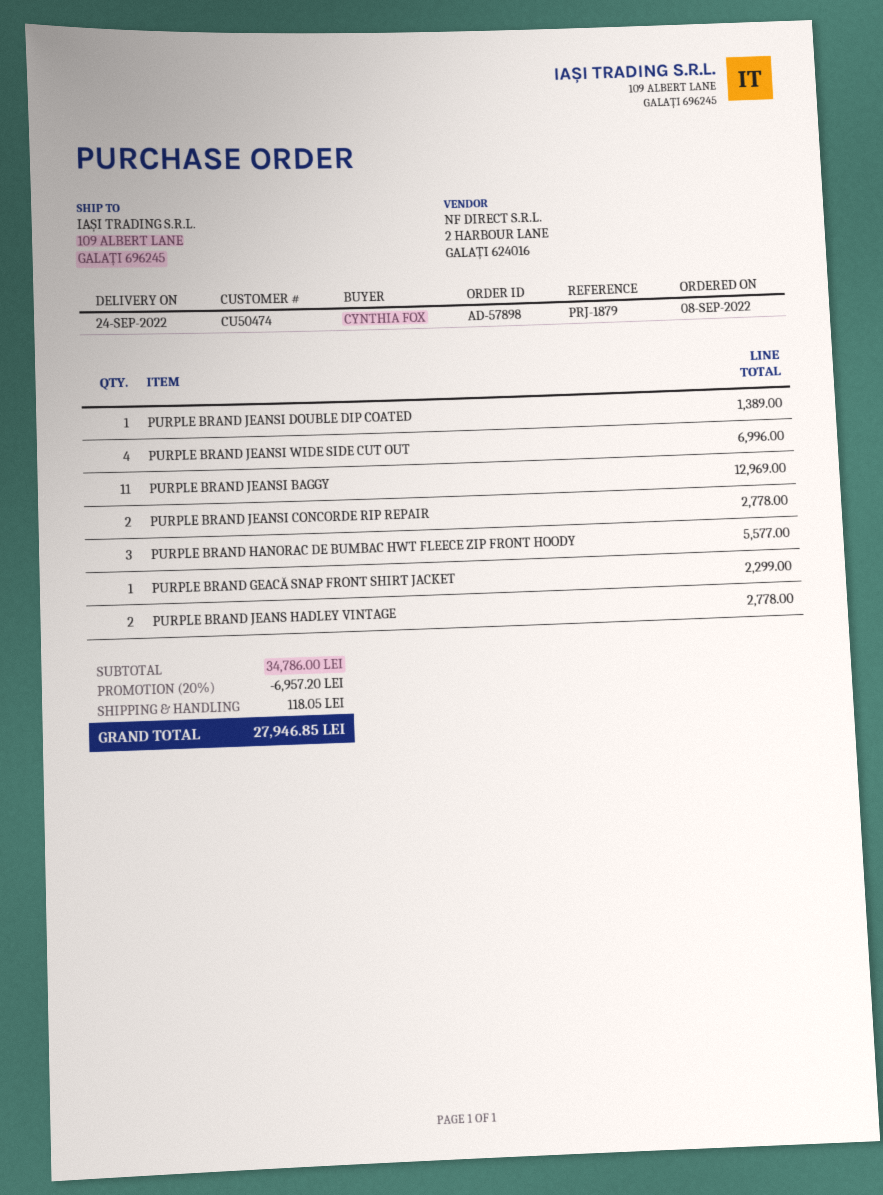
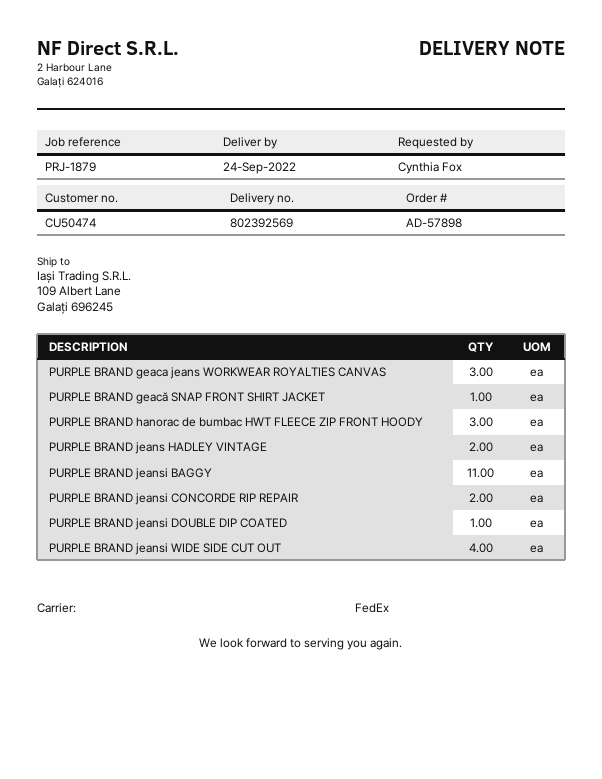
PURPLE BRAND geaca jeans WORKWEAR ROYALTIES CANVAS: none -> 3

